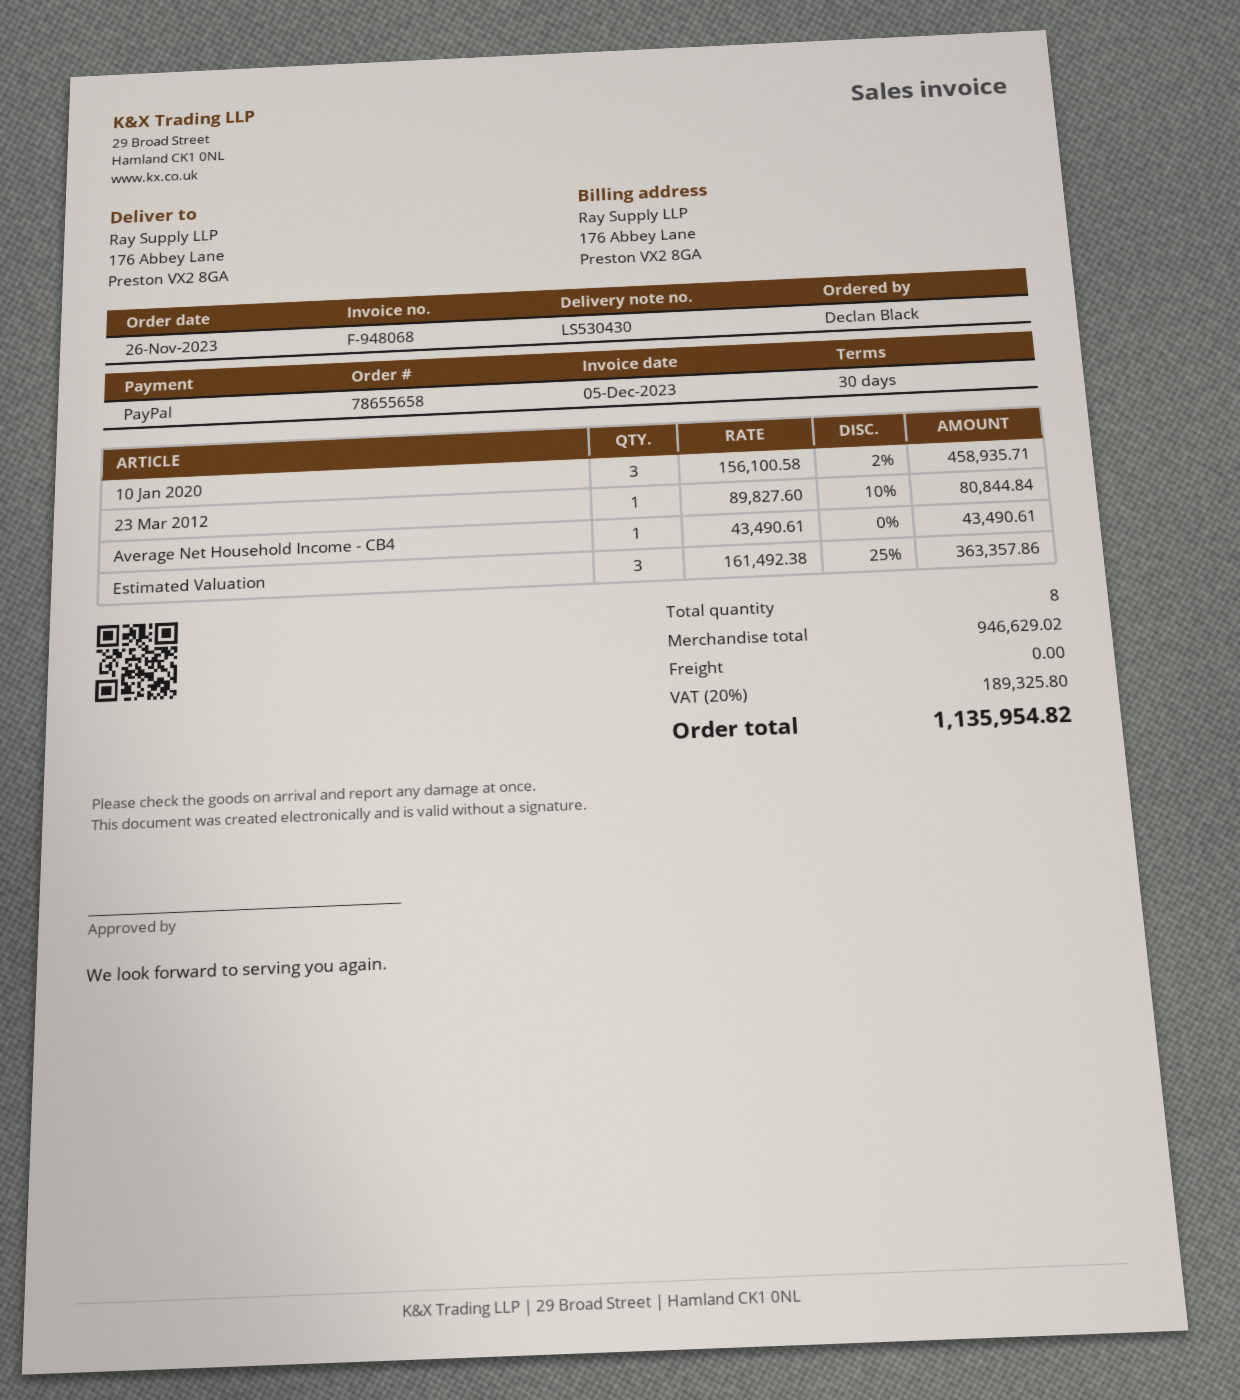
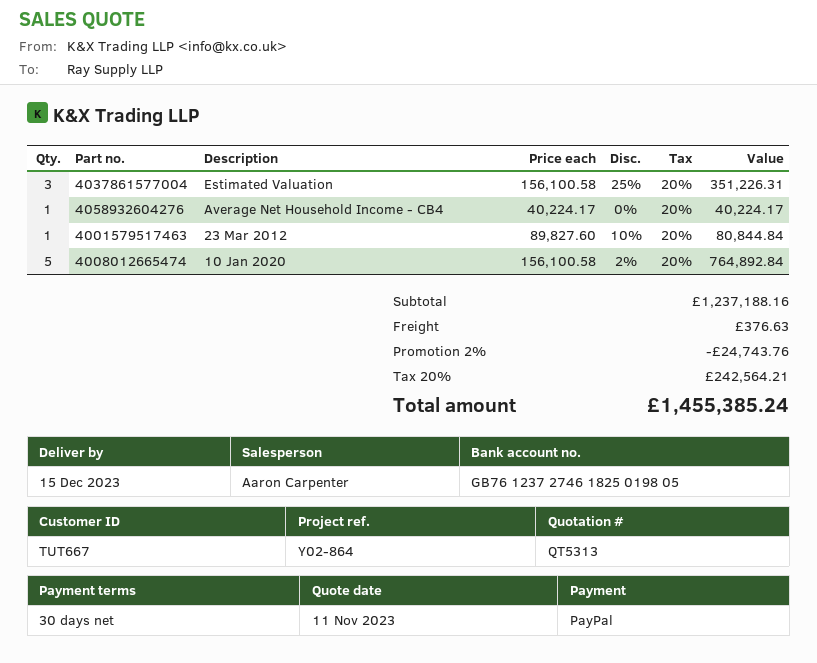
10 Jan 2020: 3 x 156100.58 - 2% = 458935.71 -> 5 x 156100.58 - 2% = 764892.84
Average Net Household Income - CB4: 1 x 43490.61 = 43490.61 -> 1 x 40224.17 = 40224.17
Estimated Valuation: 3 x 161492.38 - 25% = 363357.86 -> 3 x 156100.58 - 25% = 351226.31
subtotal: 946629.02 -> 1237188.16
discount: none -> 2% = 24743.76
shipping: 0.00 -> 376.63
tax: 20% = 189325.80 -> 20% = 242564.21
total: 1135954.82 -> 1455385.24

